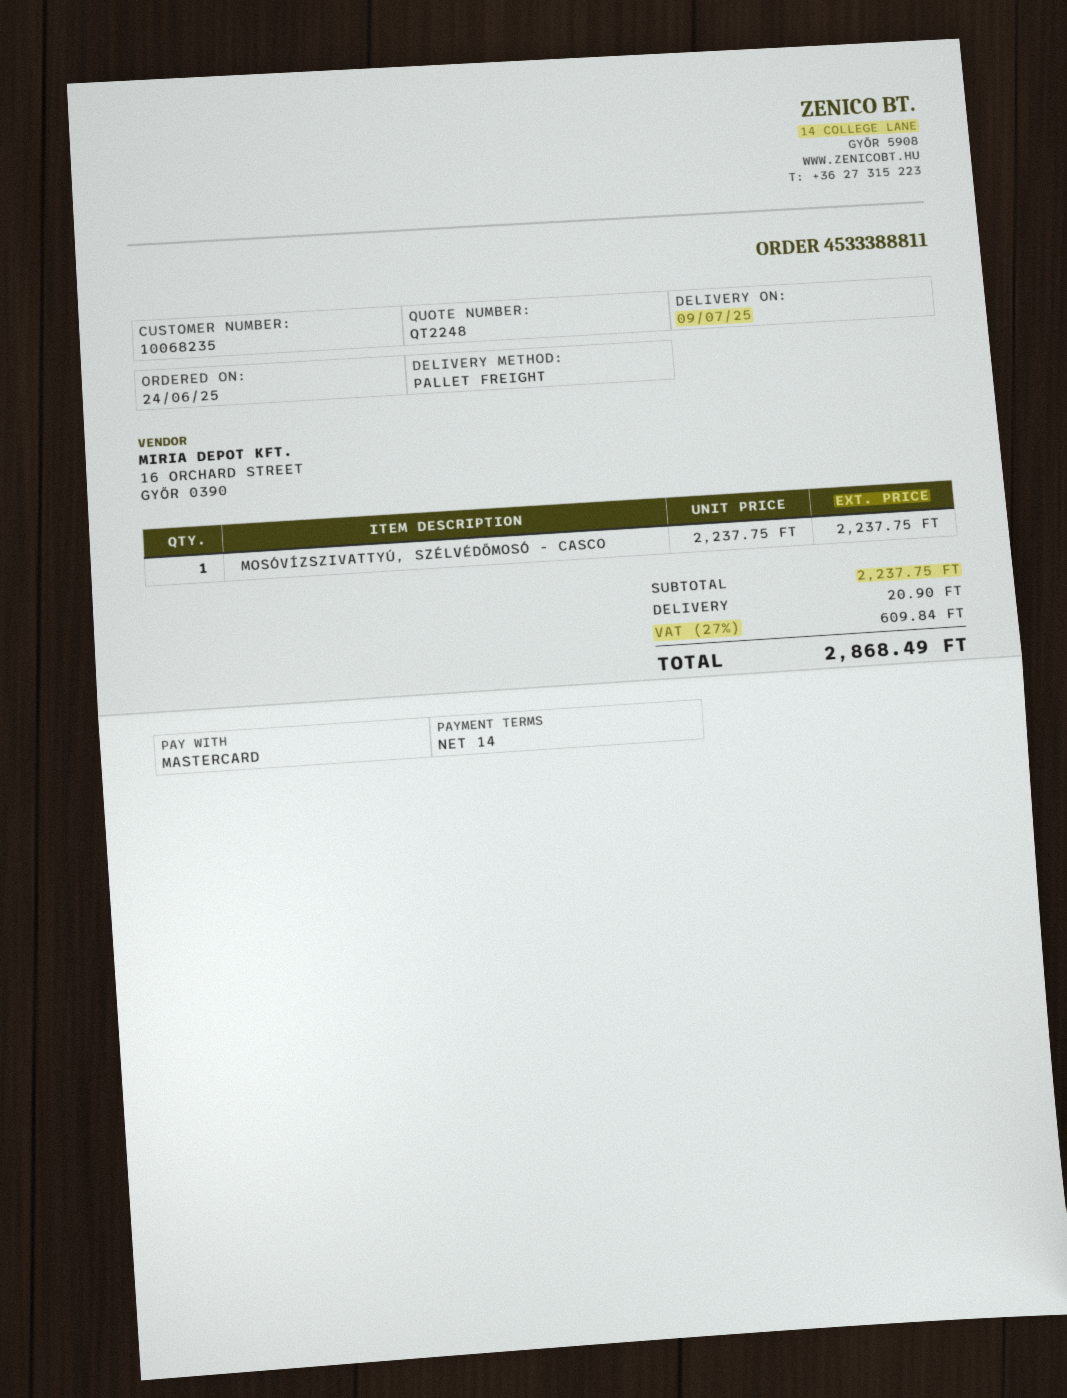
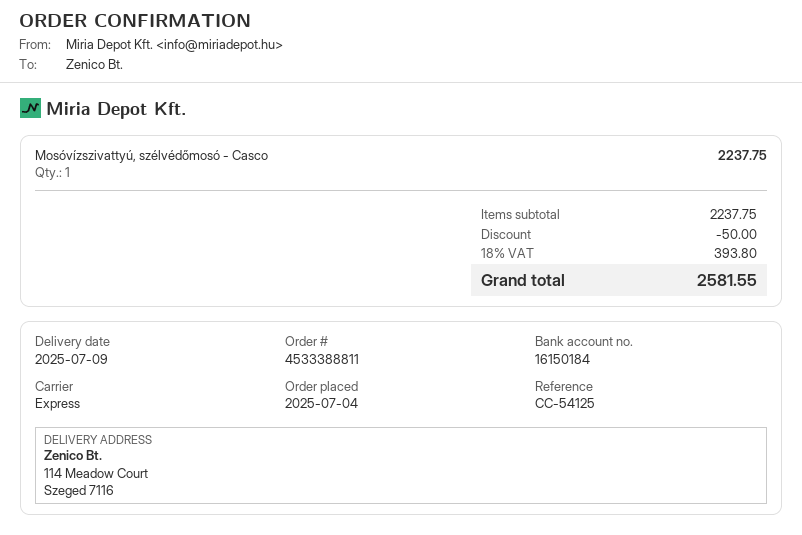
order date: 2025-06-24 -> 2025-07-04
shipping method: pallet freight -> express
discount: none -> 50.00
shipping: 20.90 -> none
tax: 27% = 609.84 -> 18% = 393.80
total: 2868.49 -> 2581.55

